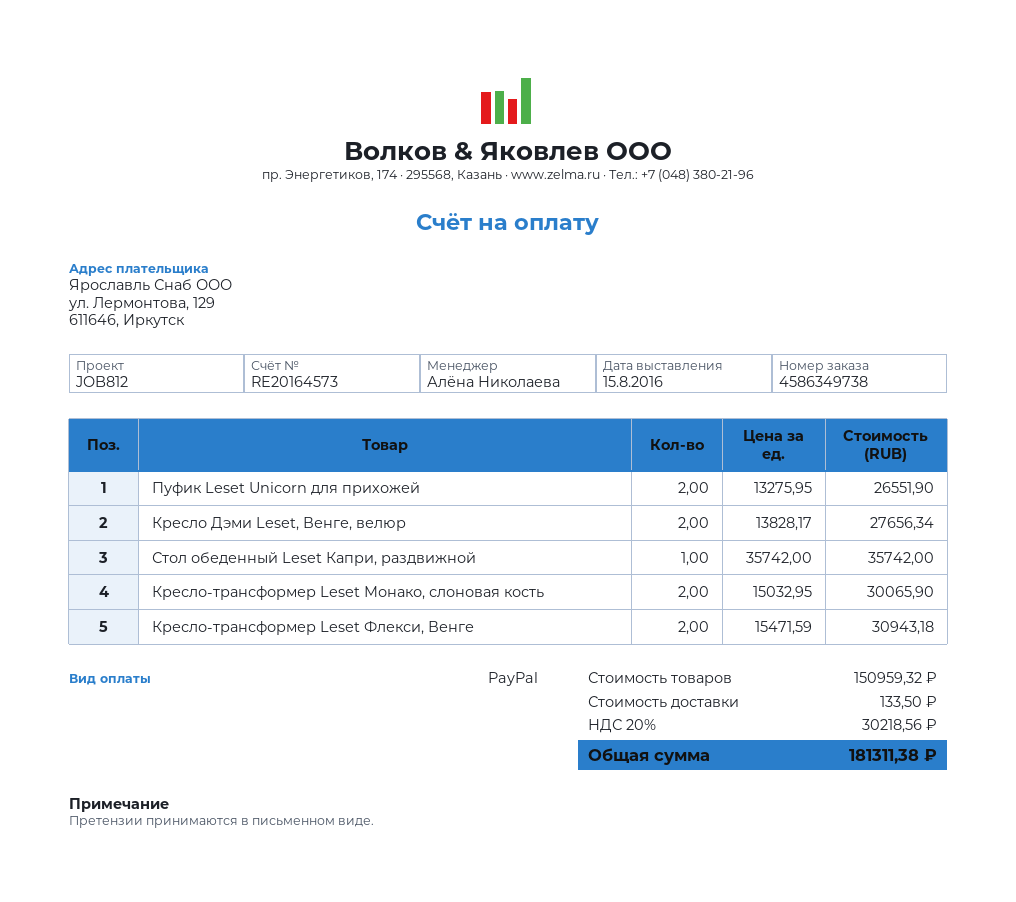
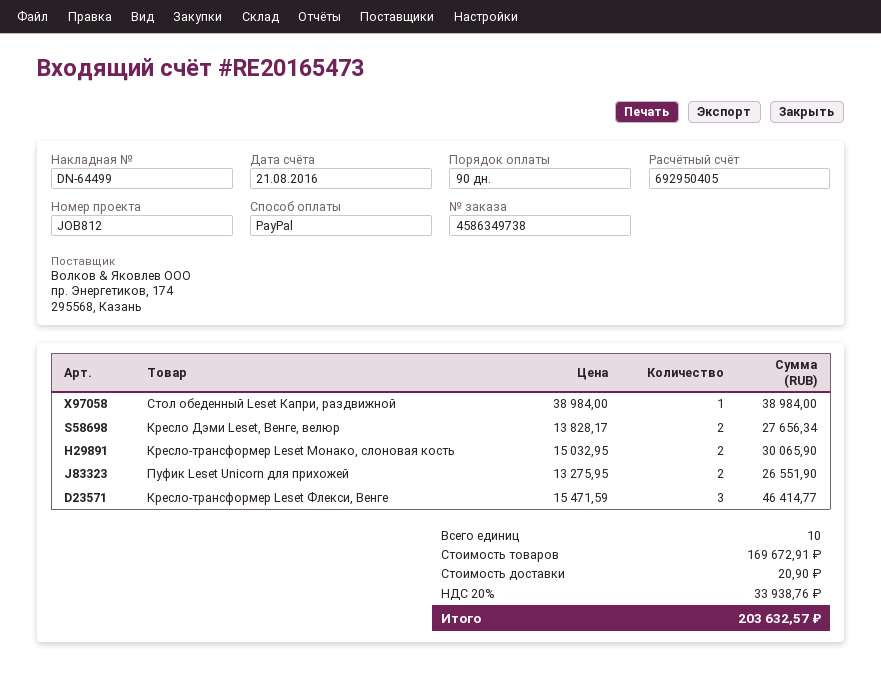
invoice number: RE20164573 -> RE20165473
invoice date: 2016-08-15 -> 2016-08-21
Стол обеденный Leset Капри, раздвижной: 1 x 35742.00 = 35742.00 -> 1 x 38984.00 = 38984.00
Кресло-трансформер Leset Флекси, Венге: 2 x 15471.59 = 30943.18 -> 3 x 15471.59 = 46414.77
subtotal: 150959.32 -> 169672.91
shipping: 133.50 -> 20.90
tax: 20% = 30218.56 -> 20% = 33938.76
total: 181311.38 -> 203632.57

